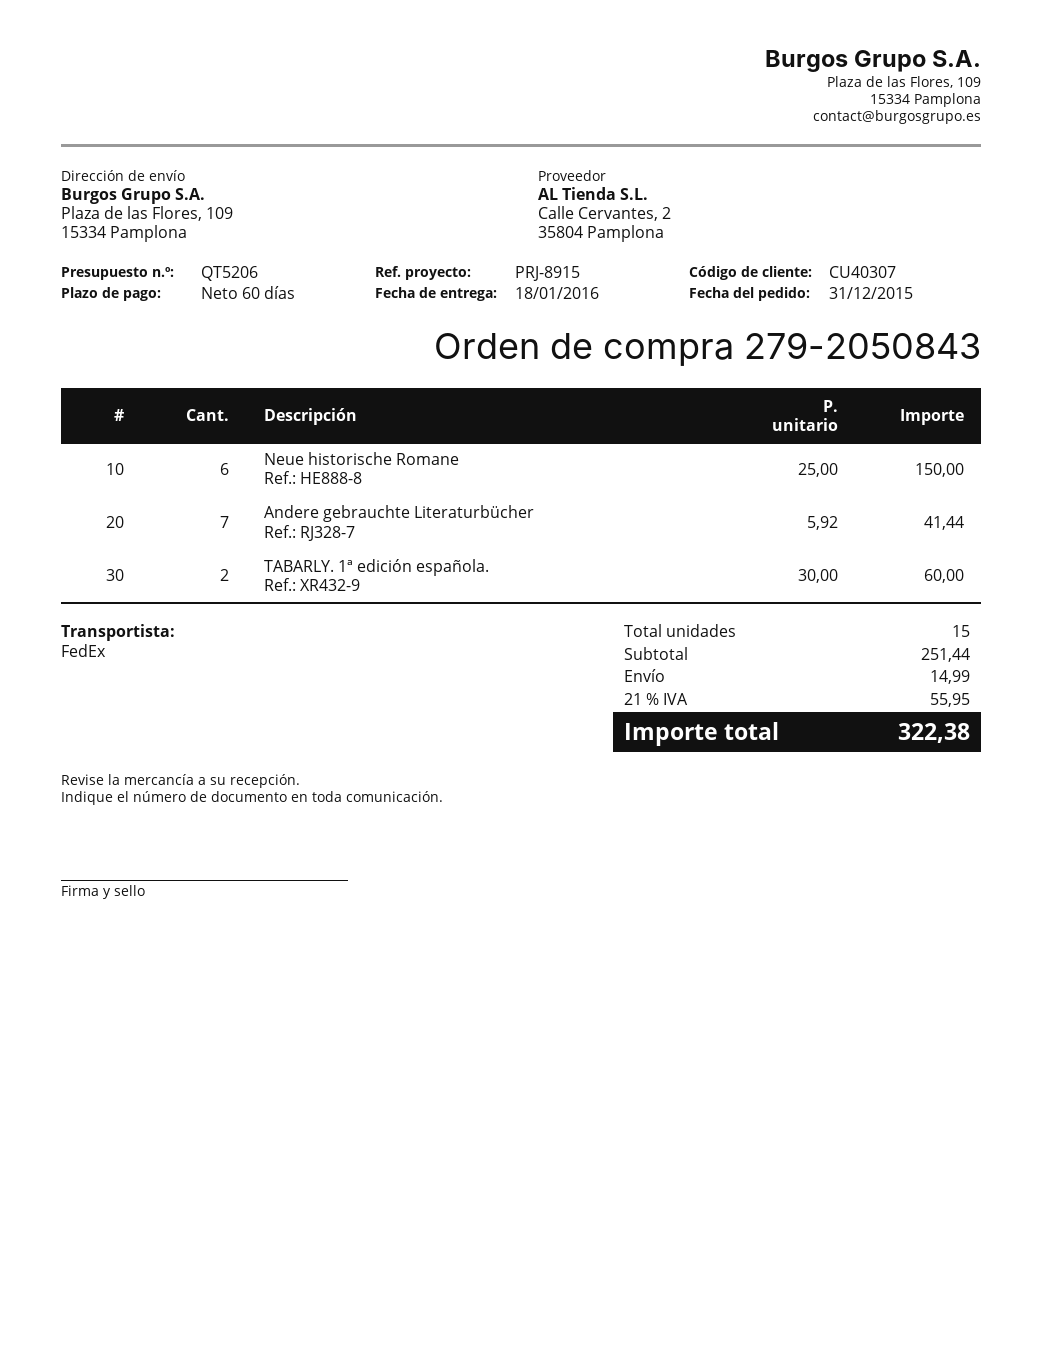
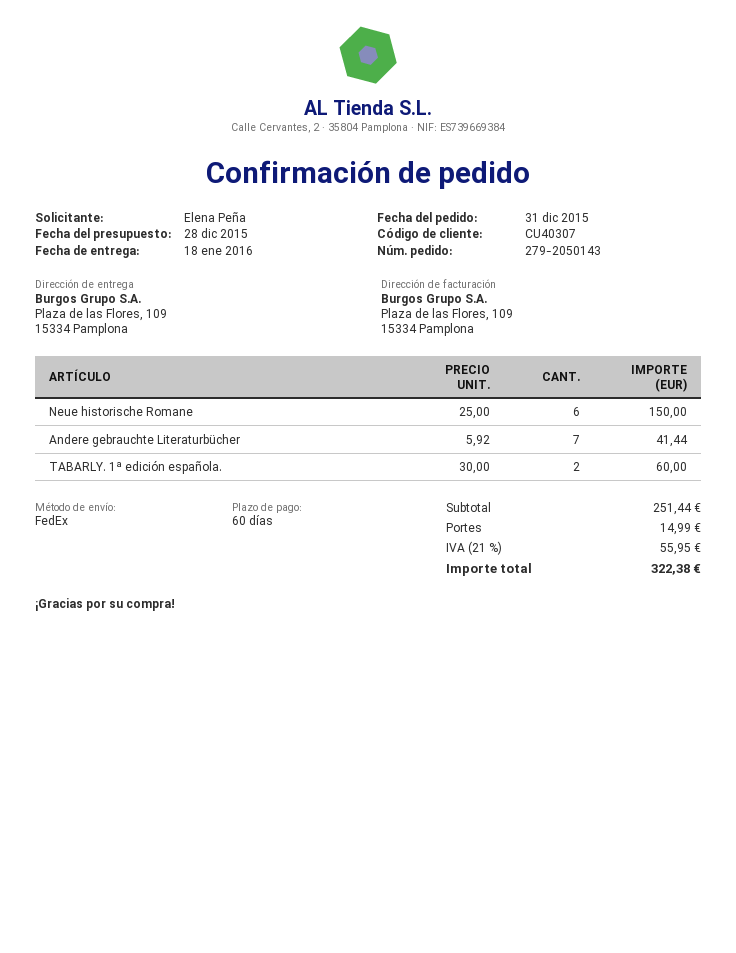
order number: 279-2050843 -> 279-2050143

